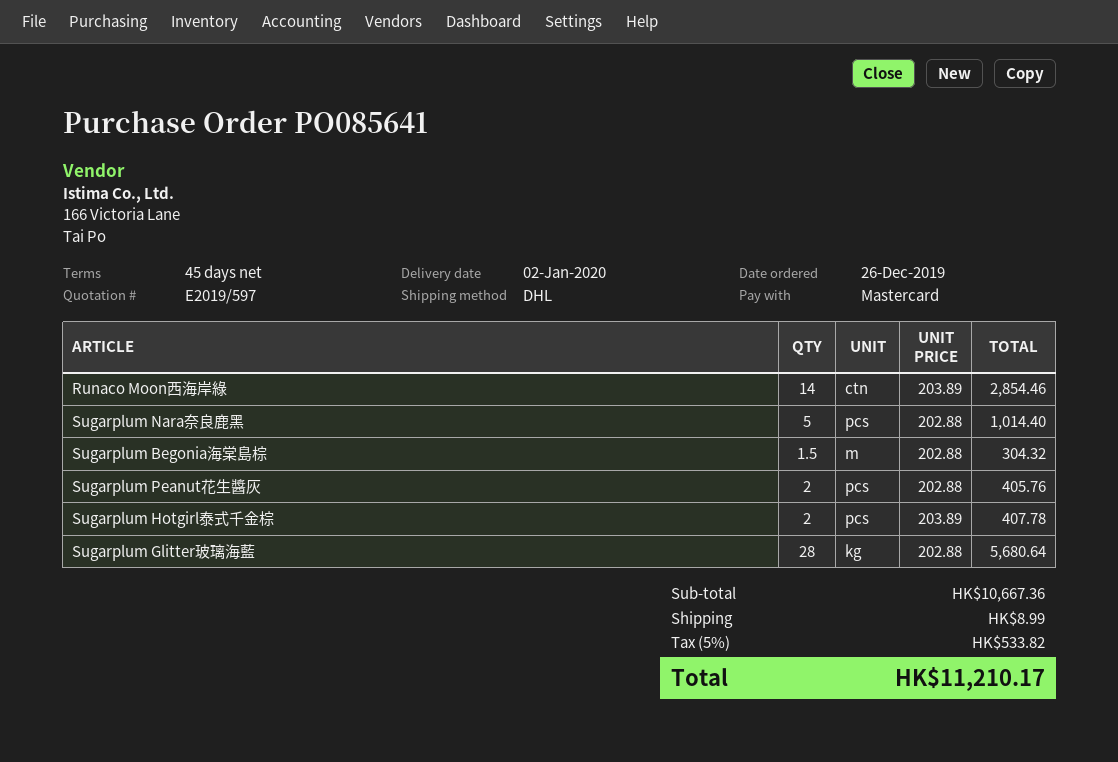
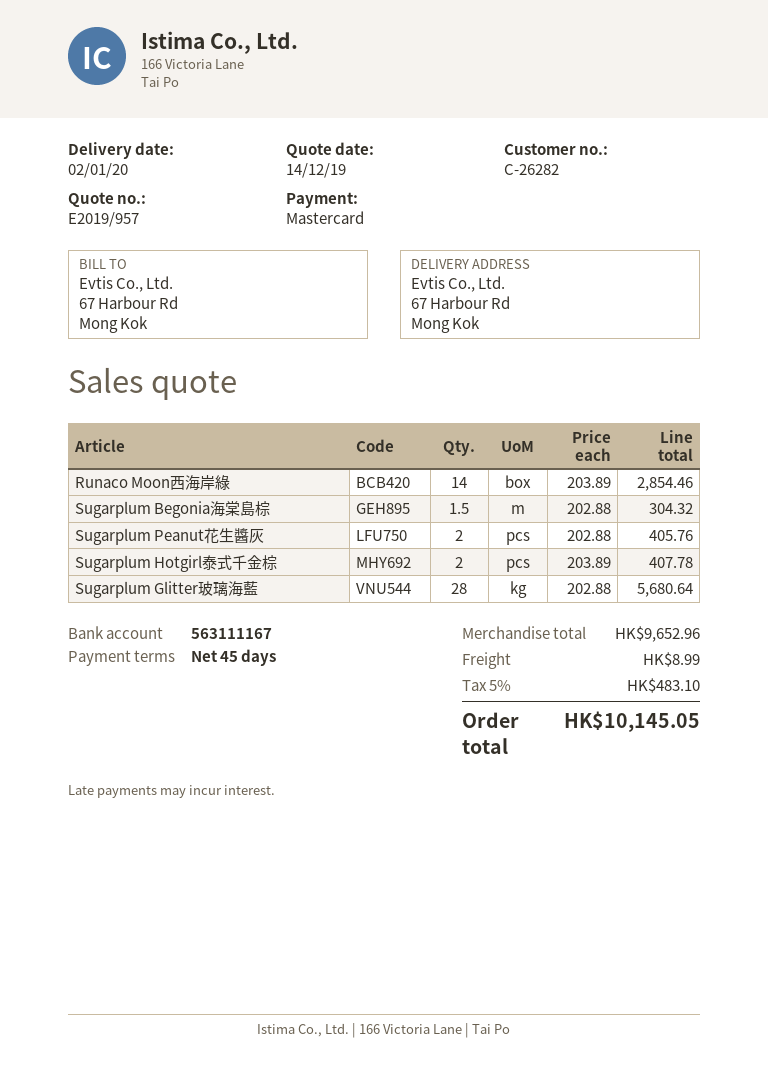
quote number: E2019/597 -> E2019/957
Sugarplum Nara奈良鹿黑: 5 x 202.88 = 1014.40 -> none
subtotal: 10667.36 -> 9652.96
tax: 5% = 533.82 -> 5% = 483.10
total: 11210.17 -> 10145.05

